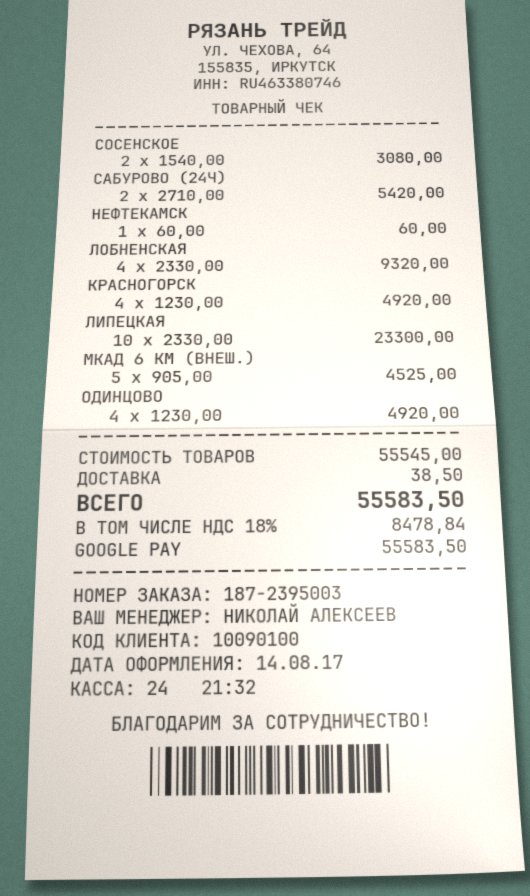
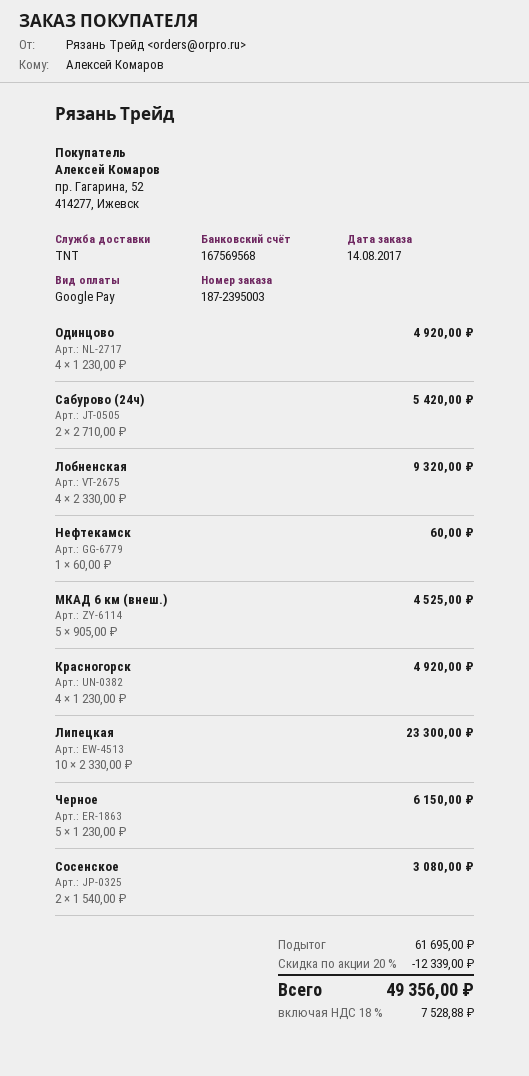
Черное: none -> 5 x 1230.00 = 6150.00
subtotal: 55545.00 -> 61695.00
discount: none -> 20% = 12339.00
shipping: 38.50 -> none
tax: 18% = 8478.84 -> 18% = 7528.88
total: 55583.50 -> 49356.00

